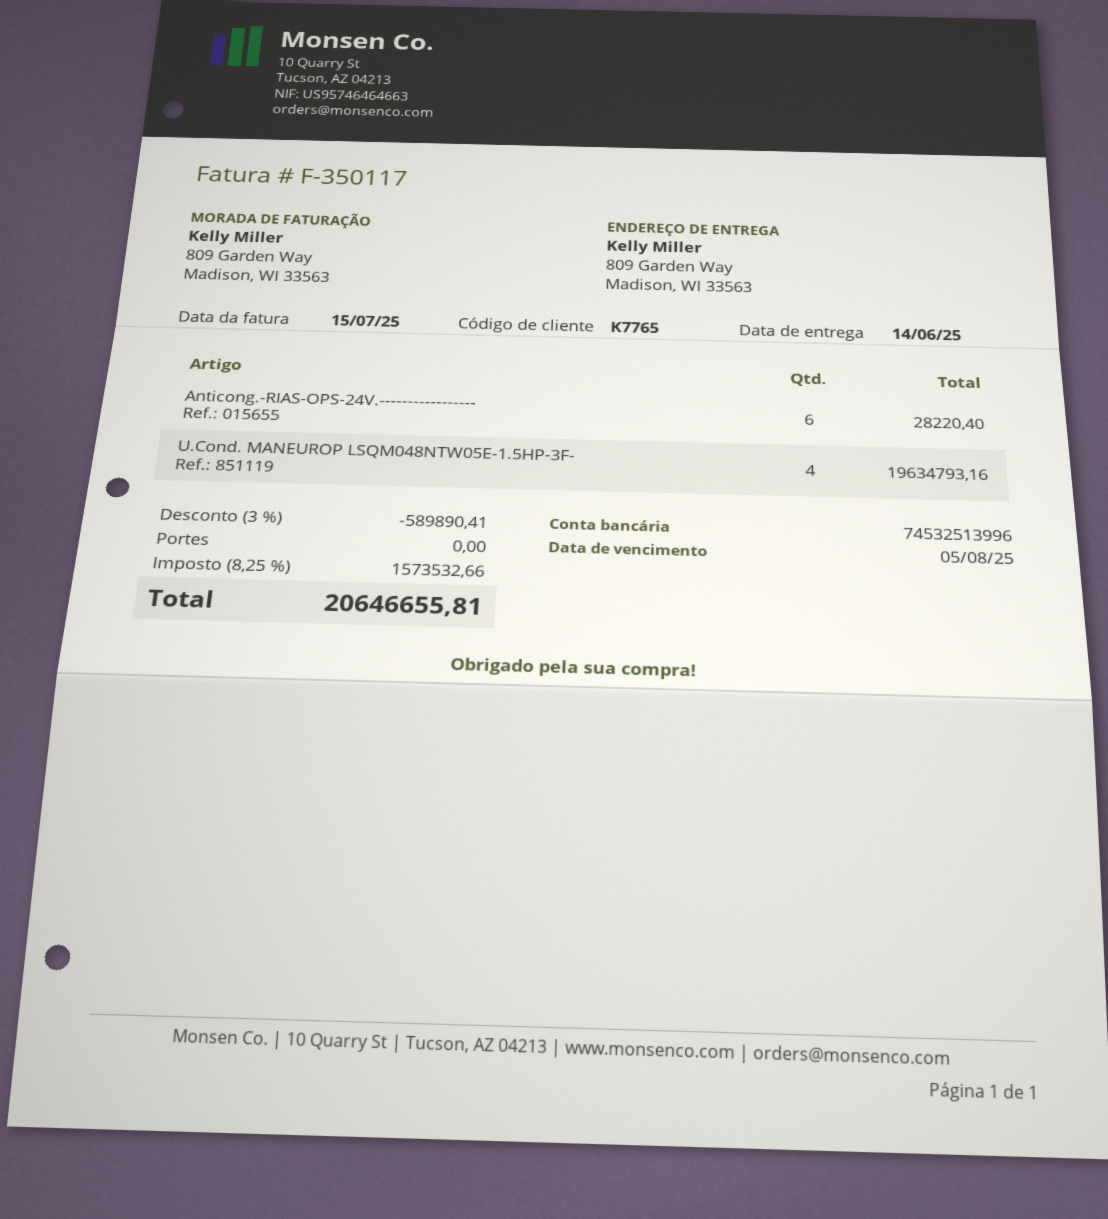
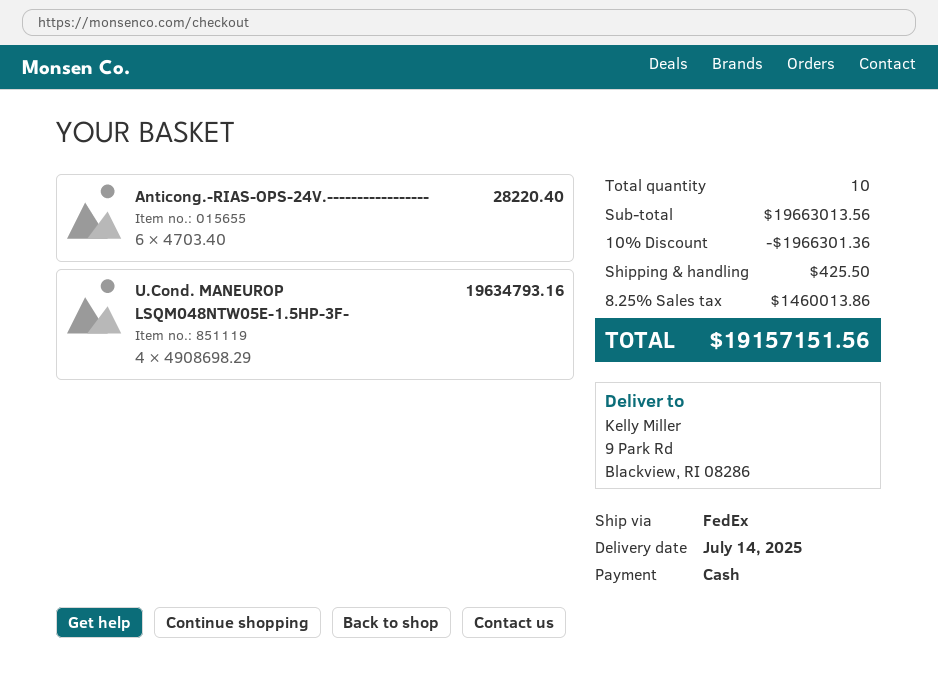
delivery date: 2025-06-14 -> 2025-07-14
ship to: 809 Garden Way, Madison, WI 33563 -> 9 Park Rd, Blackview, RI 08286
discount: 3% = 589890.41 -> 10% = 1966301.36
shipping: 0.00 -> 425.50
tax: 8.25% = 1573532.66 -> 8.25% = 1460013.86
total: 20646655.81 -> 19157151.56

